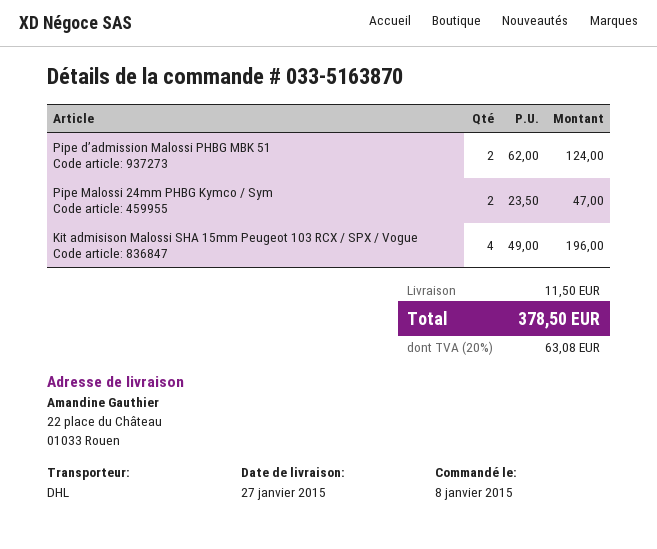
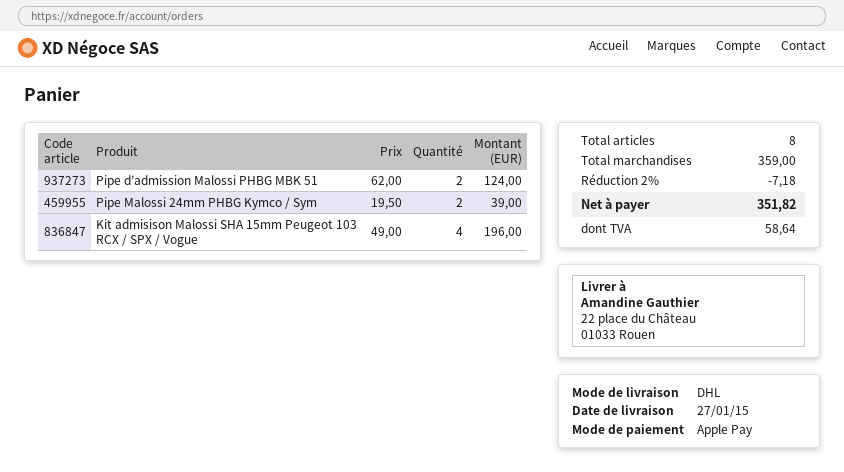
Pipe Malossi 24mm PHBG Kymco / Sym: 2 x 23.50 = 47.00 -> 2 x 19.50 = 39.00
discount: none -> 2% = 7.18
shipping: 11.50 -> none
tax: 63.08 -> 58.64
total: 378.50 -> 351.82

